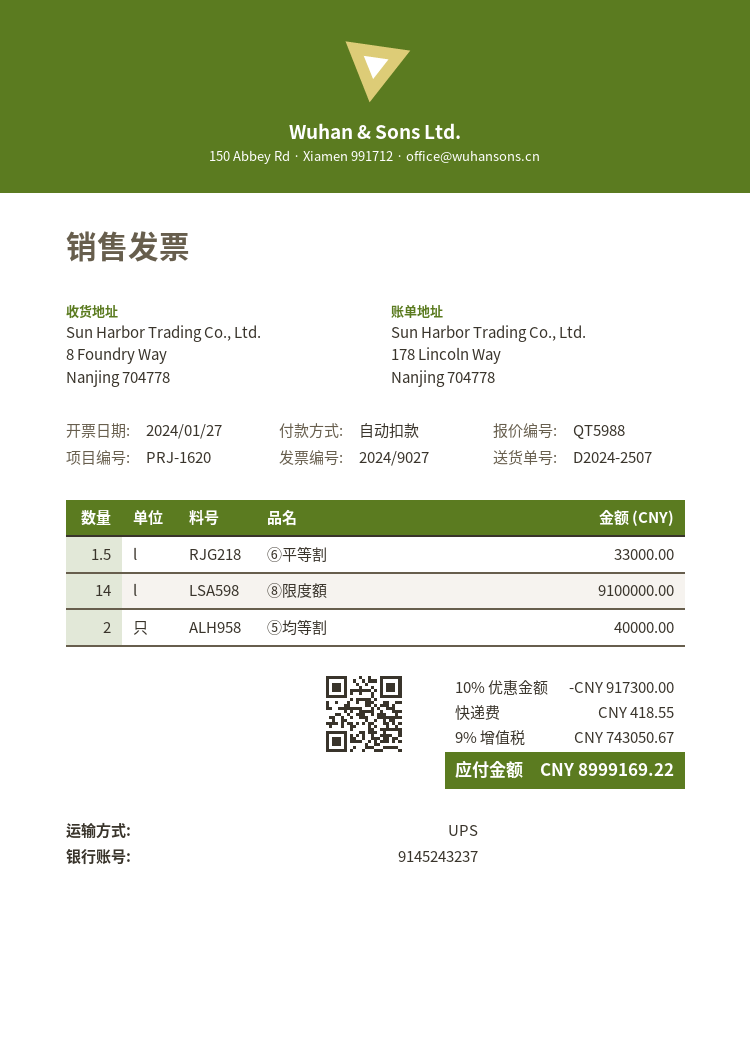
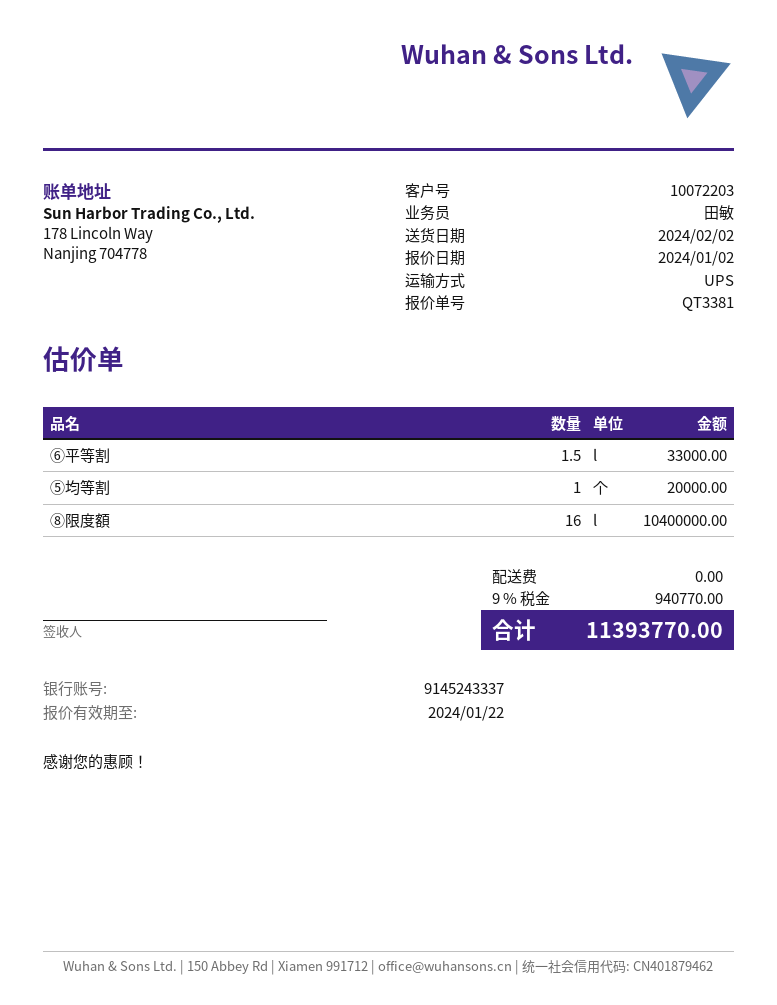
quote number: QT5988 -> QT3381
bank account: 9145243237 -> 9145243337
⑧限度額: 14 for 9100000.00 -> 16 for 10400000.00
⑤均等割: 2 for 40000.00 -> 1 for 20000.00
discount: 10% = 917300.00 -> none
shipping: 418.55 -> 0.00
tax: 9% = 743050.67 -> 9% = 940770.00
total: 8999169.22 -> 11393770.00

